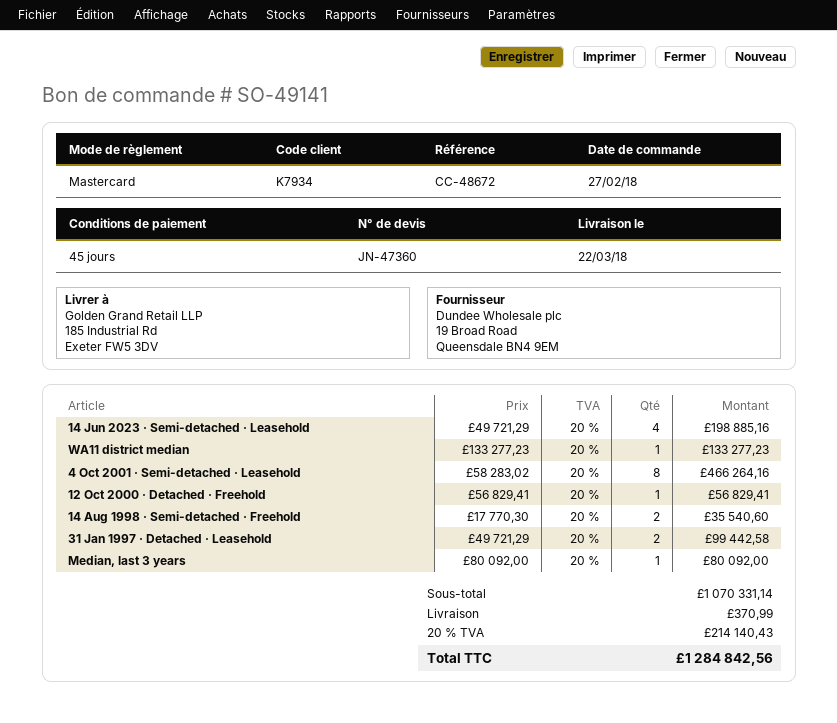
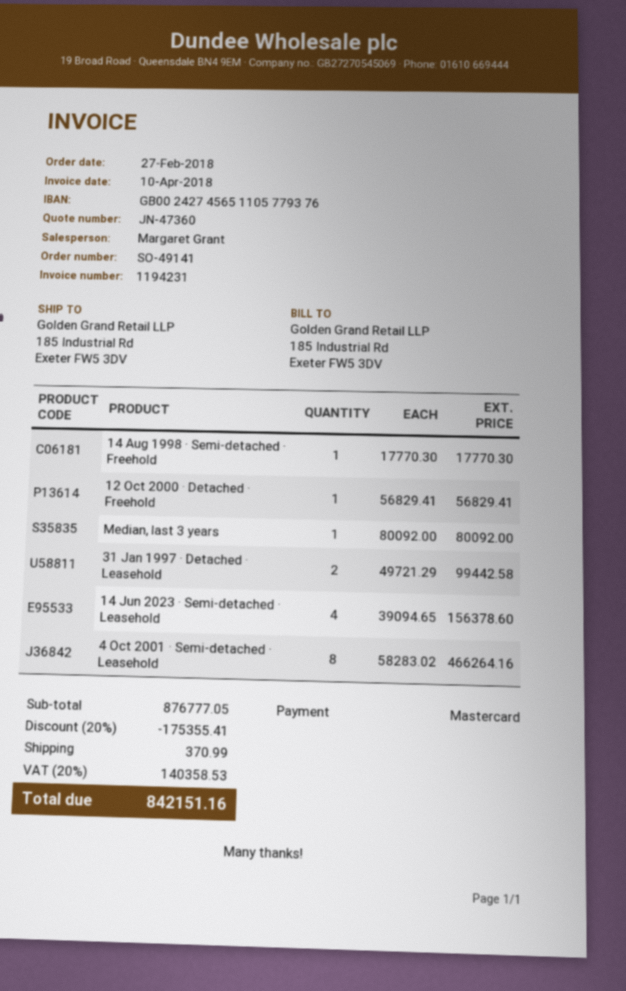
14 Jun 2023 · Semi-detached · Leasehold: 4 x 49721.29 = 198885.16 -> 4 x 39094.65 = 156378.60
WA11 district median: 1 x 133277.23 = 133277.23 -> none
14 Aug 1998 · Semi-detached · Freehold: 2 x 17770.30 = 35540.60 -> 1 x 17770.30 = 17770.30
subtotal: 1070331.14 -> 876777.05
discount: none -> 20% = 175355.41
tax: 20% = 214140.43 -> 20% = 140358.53
total: 1284842.56 -> 842151.16

